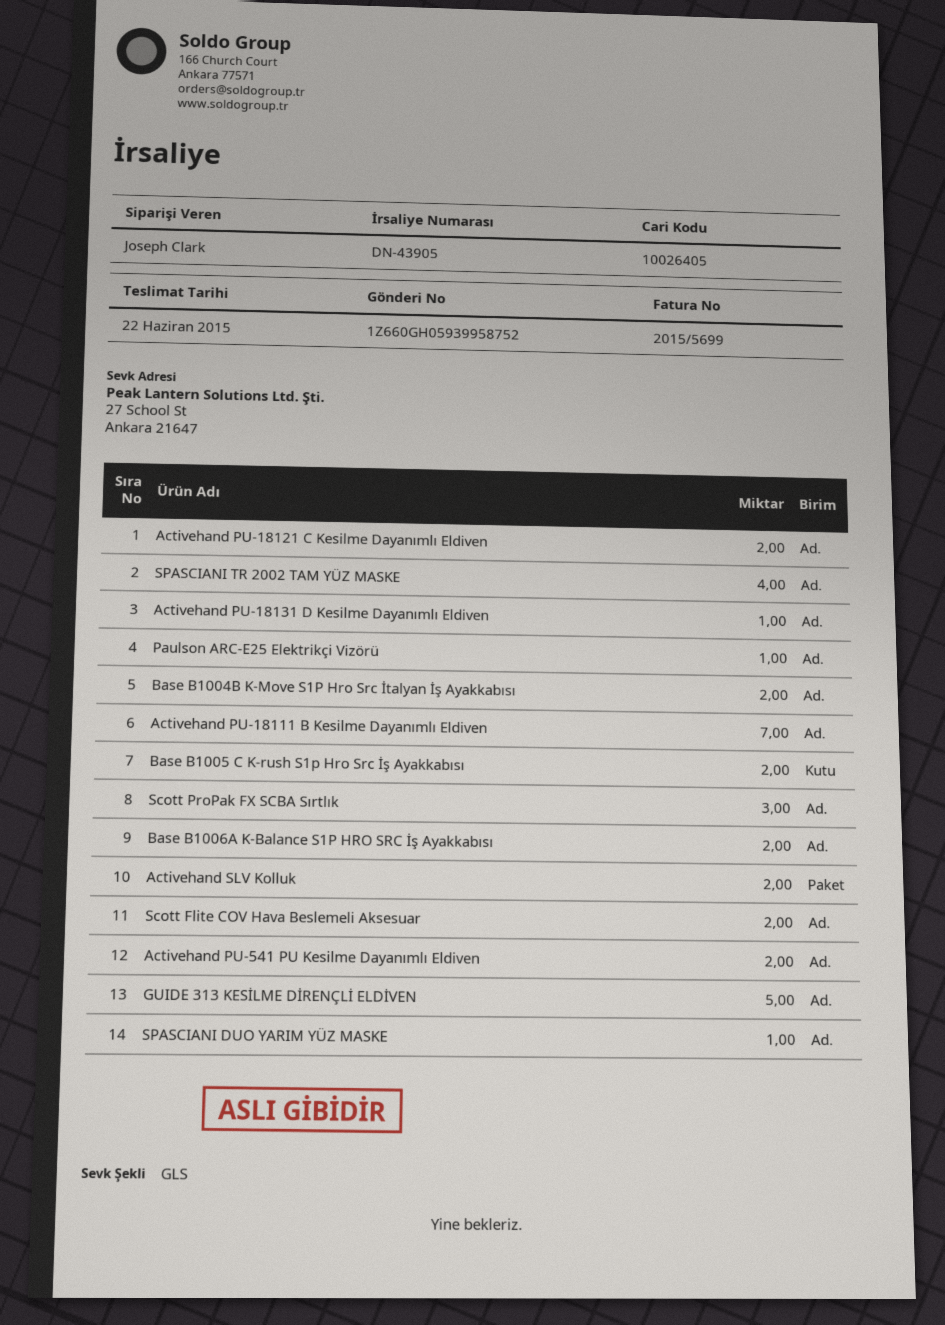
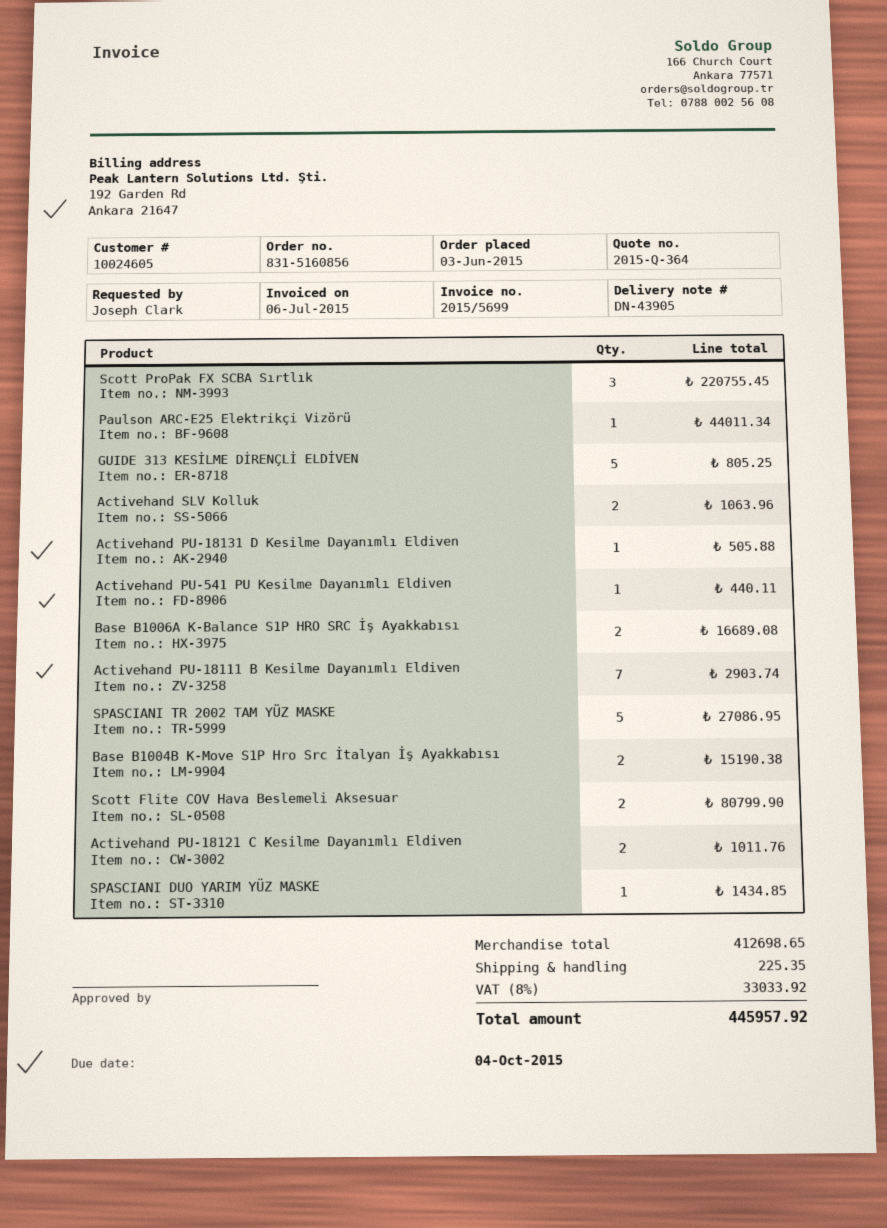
customer number: 10026405 -> 10024605
SPASCIANI TR 2002 TAM YÜZ MASKE: 4 -> 5
Base B1005 C K-rush S1p Hro Src İş Ayakkabısı: 2 -> none
Activehand PU-541 PU Kesilme Dayanımlı Eldiven: 2 -> 1

